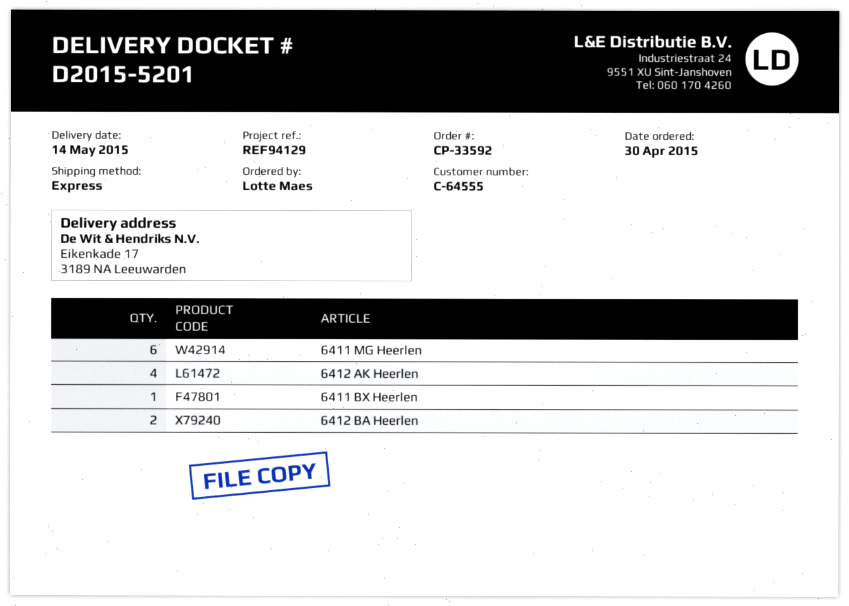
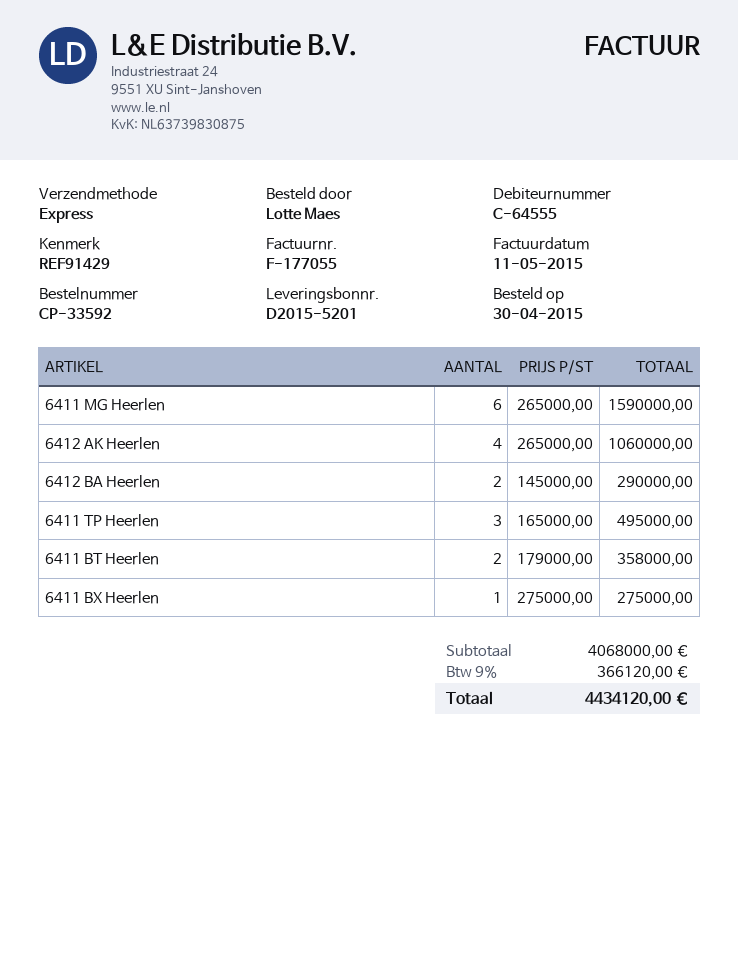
reference: REF94129 -> REF91429
6411 TP Heerlen: none -> 3
6411 BT Heerlen: none -> 2

